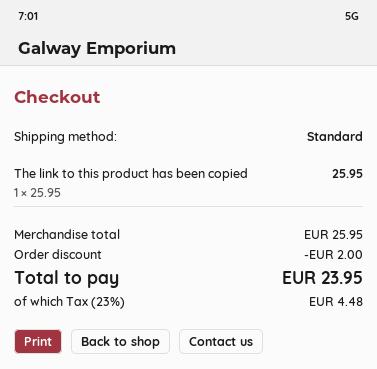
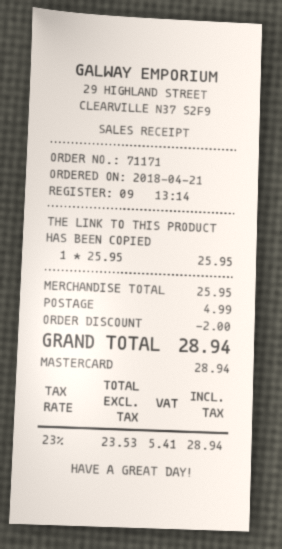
shipping: none -> 4.99
tax: 23% = 4.48 -> 23% = 5.41
total: 23.95 -> 28.94

